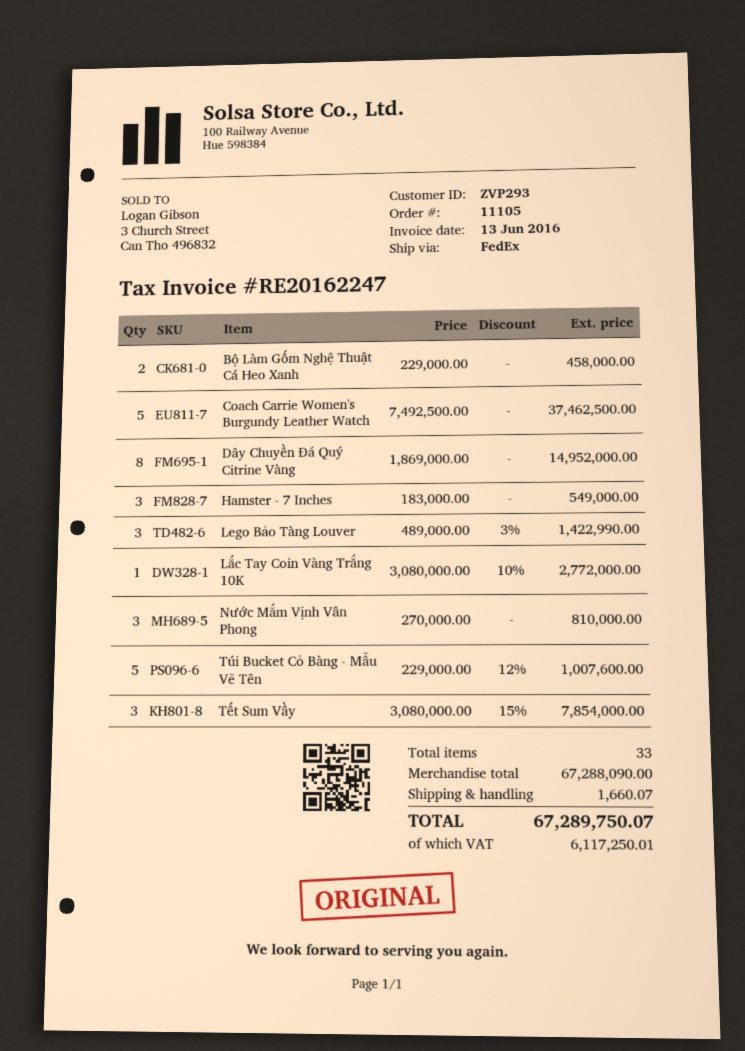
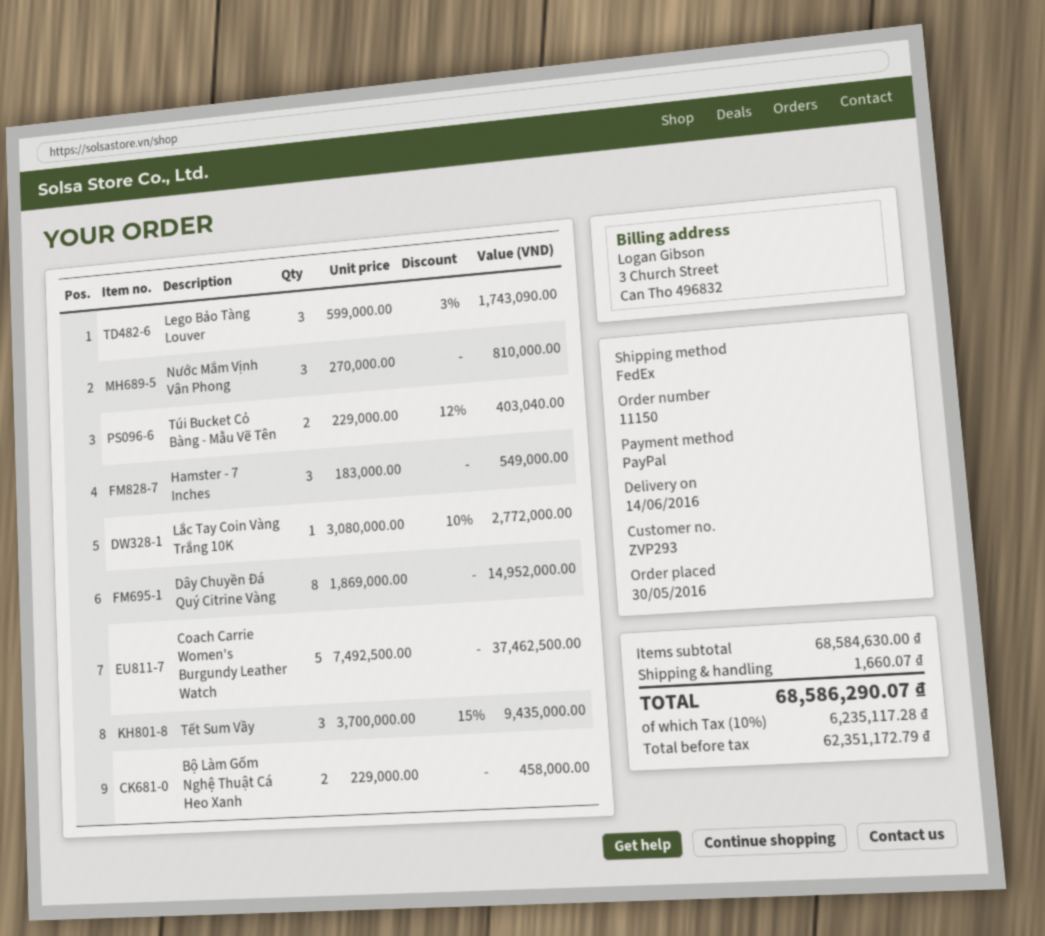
order number: 11105 -> 11150
Lego Bảo Tàng Louver: 3 x 489000.00 - 3% = 1422990.00 -> 3 x 599000.00 - 3% = 1743090.00
Túi Bucket Cỏ Bàng - Mẫu Vẽ Tên: 5 x 229000.00 - 12% = 1007600.00 -> 2 x 229000.00 - 12% = 403040.00
Tết Sum Vầy: 3 x 3080000.00 - 15% = 7854000.00 -> 3 x 3700000.00 - 15% = 9435000.00
subtotal: 67288090.00 -> 68584630.00
tax: 6117250.01 -> 6235117.28
total: 67289750.07 -> 68586290.07

